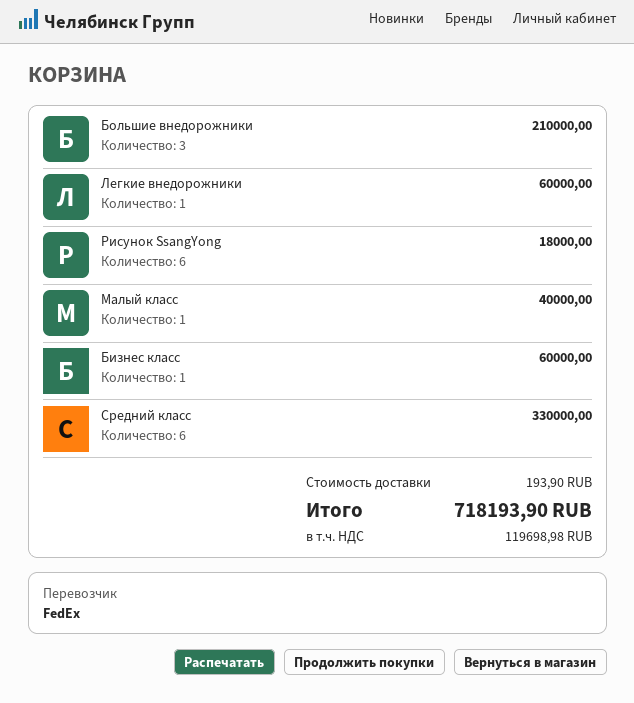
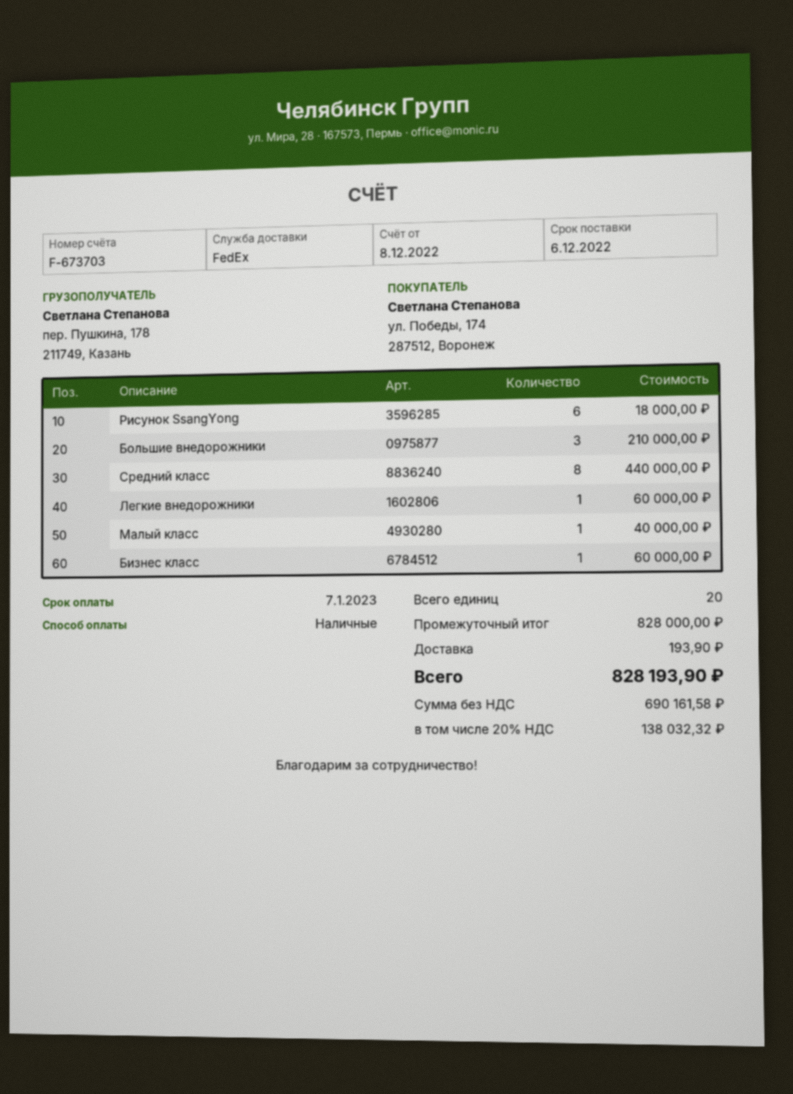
Средний класс: 6 for 330000.00 -> 8 for 440000.00
tax: 119698.98 -> 138032.32
total: 718193.90 -> 828193.90

